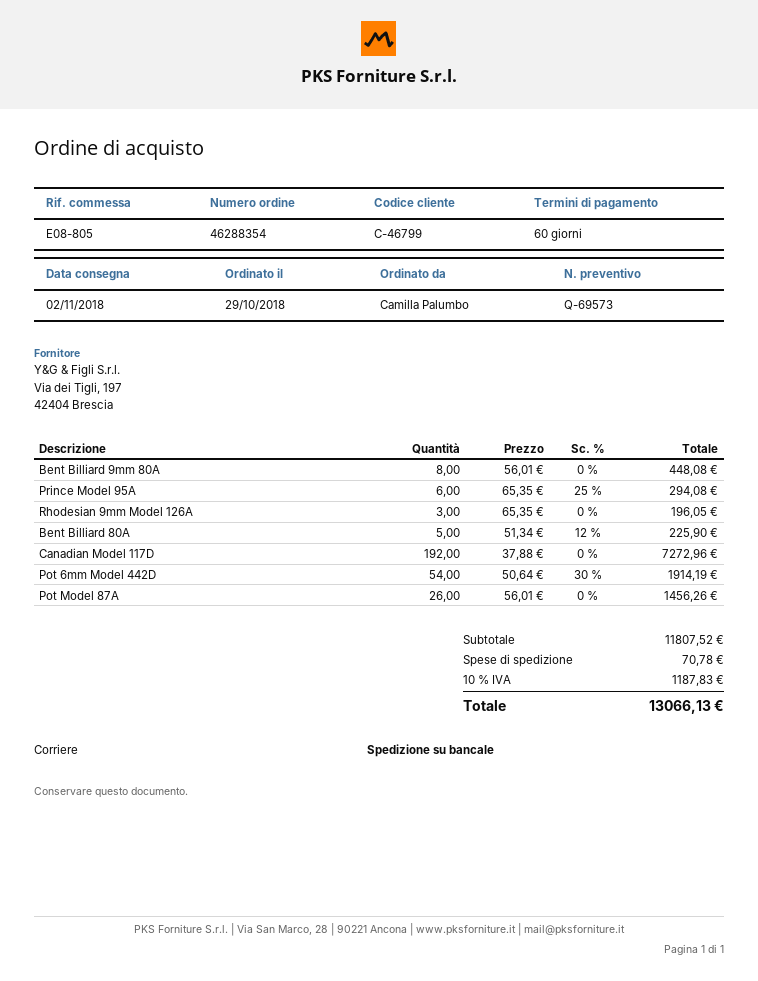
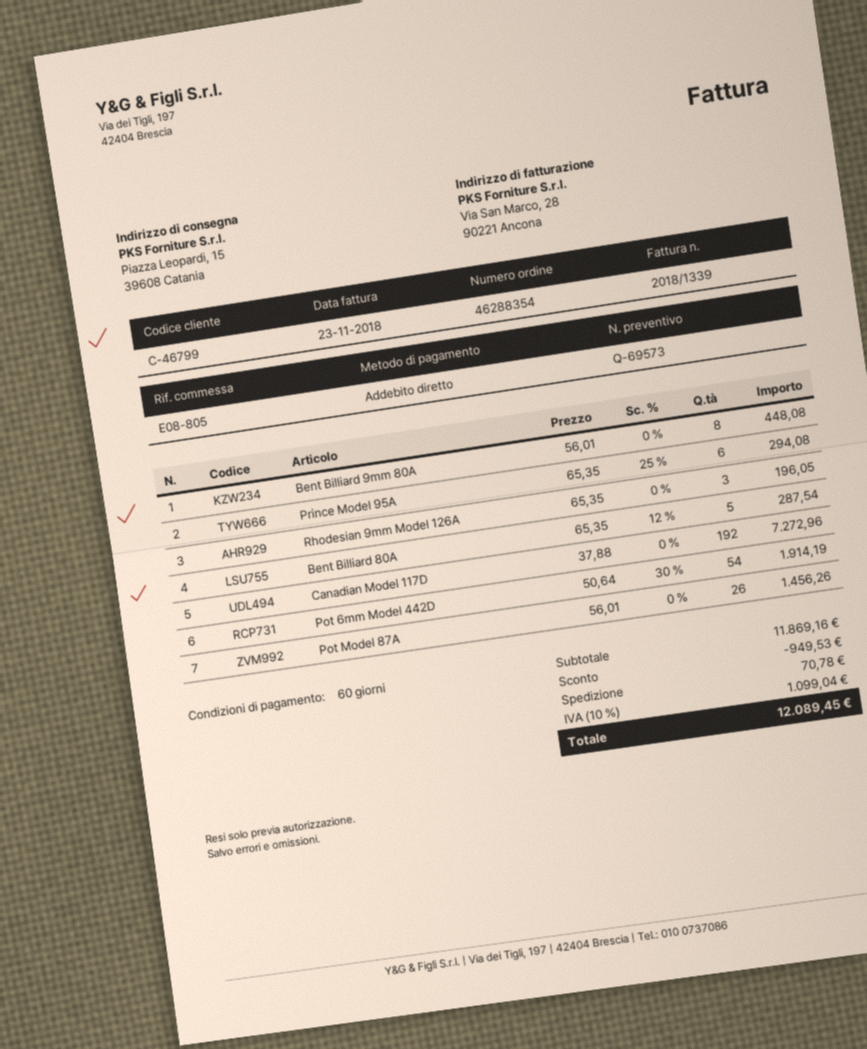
Bent Billiard 80Α: 5 x 51.34 - 12% = 225.90 -> 5 x 65.35 - 12% = 287.54
subtotal: 11807.52 -> 11869.16
discount: none -> 949.53
tax: 10% = 1187.83 -> 10% = 1099.04
total: 13066.13 -> 12089.45

